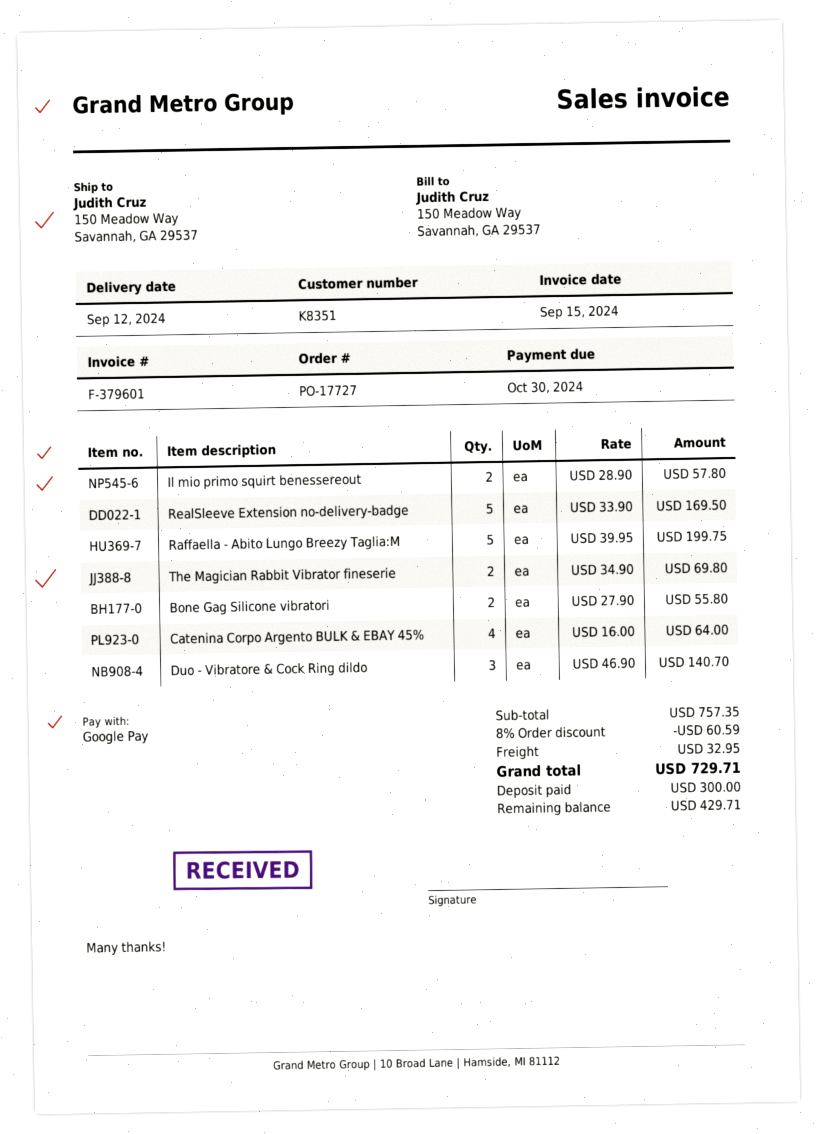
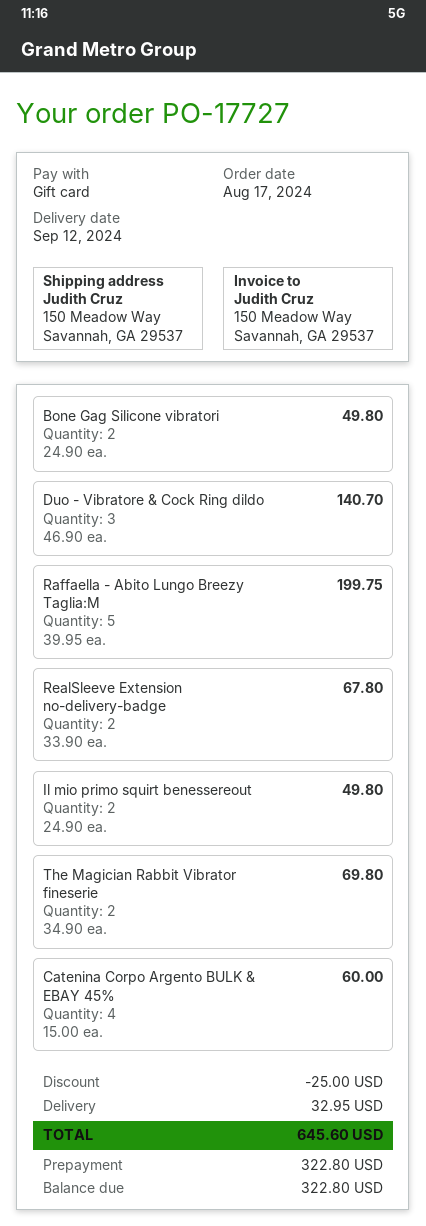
payment method: Google Pay -> gift card
Il mio primo squirt benessereout: 2 x 28.90 = 57.80 -> 2 x 24.90 = 49.80
RealSleeve Extension no-delivery-badge: 5 x 33.90 = 169.50 -> 2 x 33.90 = 67.80
Bone Gag Silicone vibratori: 2 x 27.90 = 55.80 -> 2 x 24.90 = 49.80
Catenina Corpo Argento BULK & EBAY 45%: 4 x 16.00 = 64.00 -> 4 x 15.00 = 60.00
discount: 60.59 -> 25.00
total: 729.71 -> 645.60
deposit: 300.00 -> 322.80
balance: 429.71 -> 322.80

